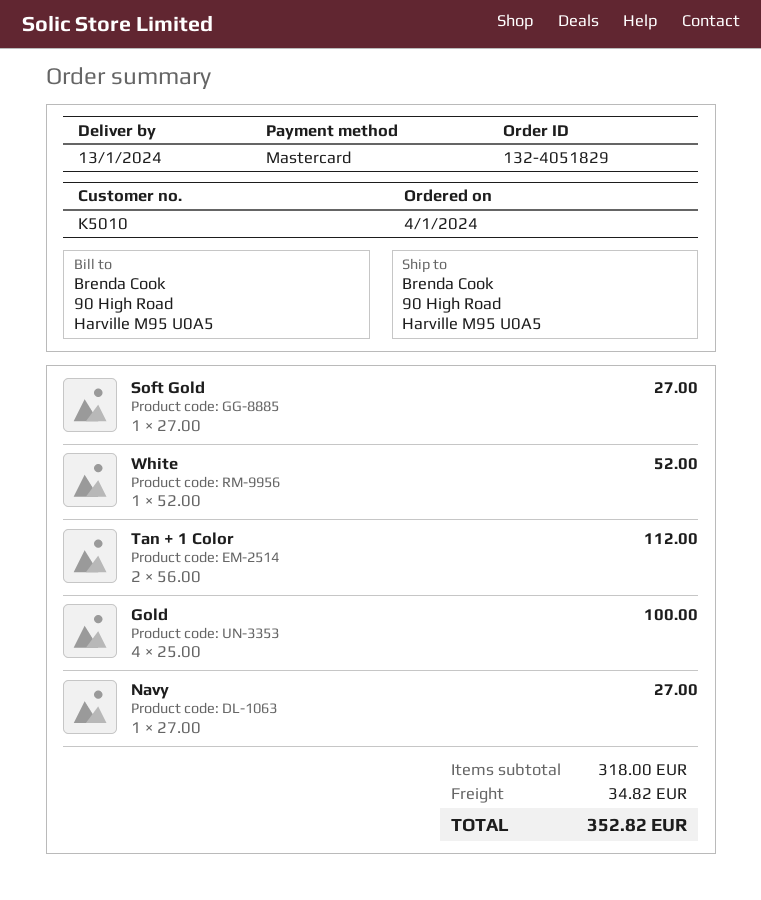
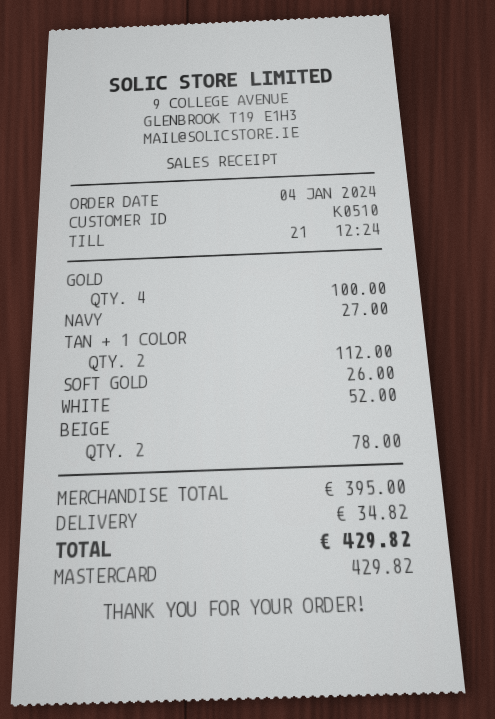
customer number: K5010 -> K0510
Soft Gold: 1 for 27.00 -> 1 for 26.00
BEIGE: none -> 2 for 78.00
subtotal: 318.00 -> 395.00
total: 352.82 -> 429.82

